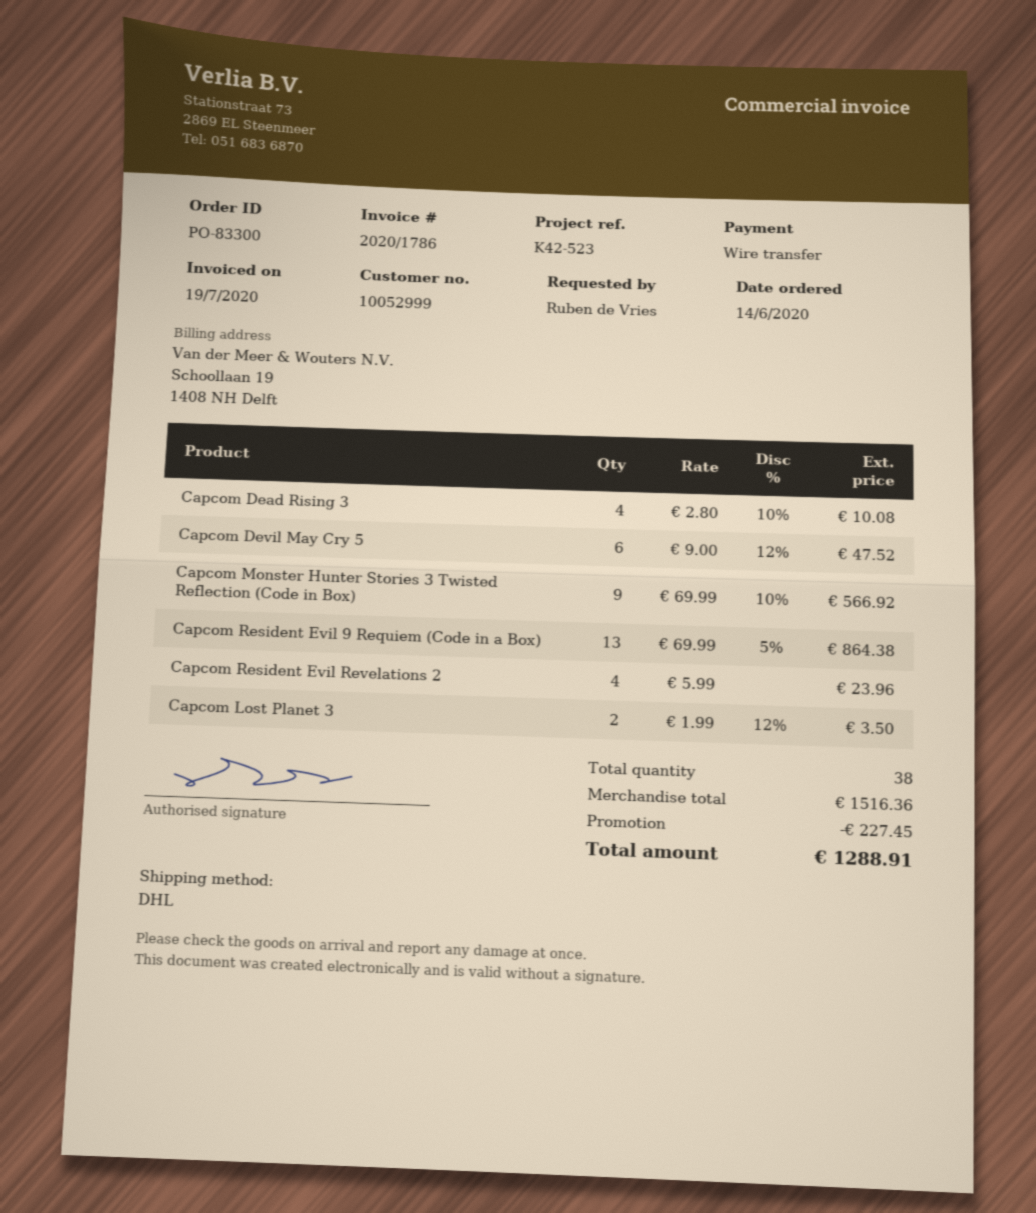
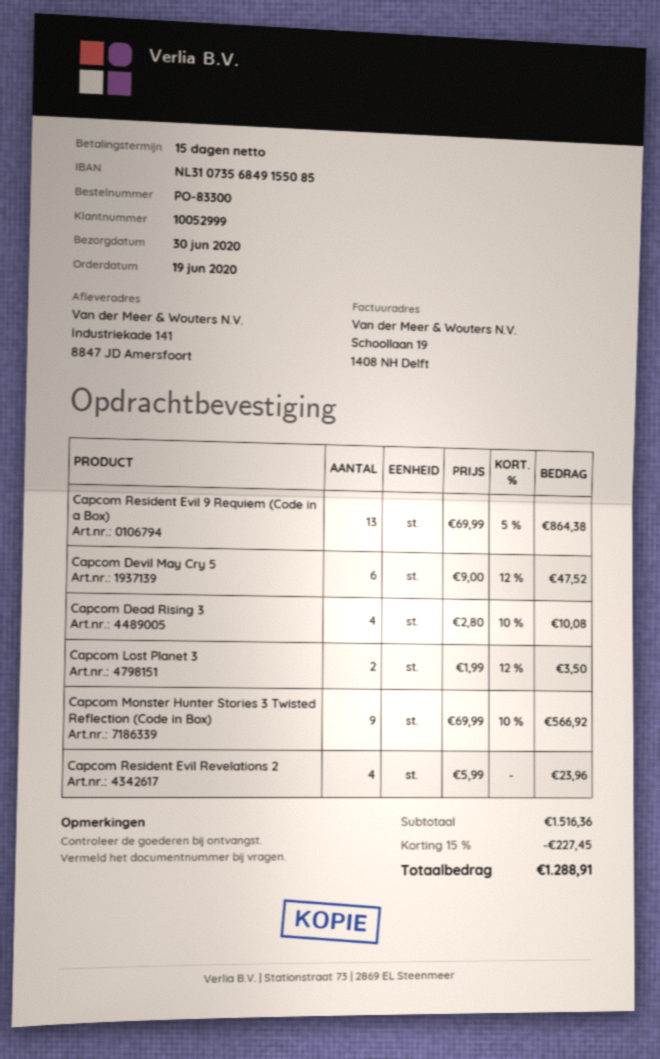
order date: 2020-06-14 -> 2020-06-19

